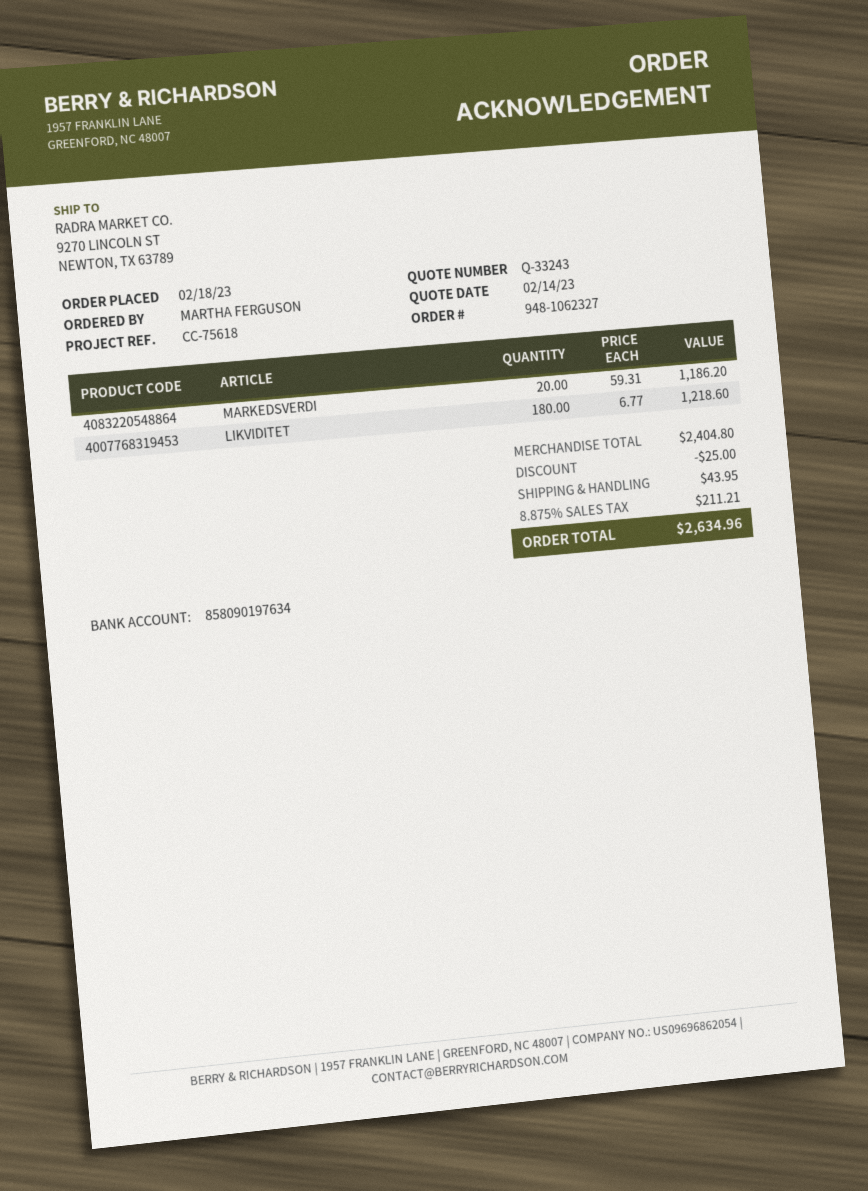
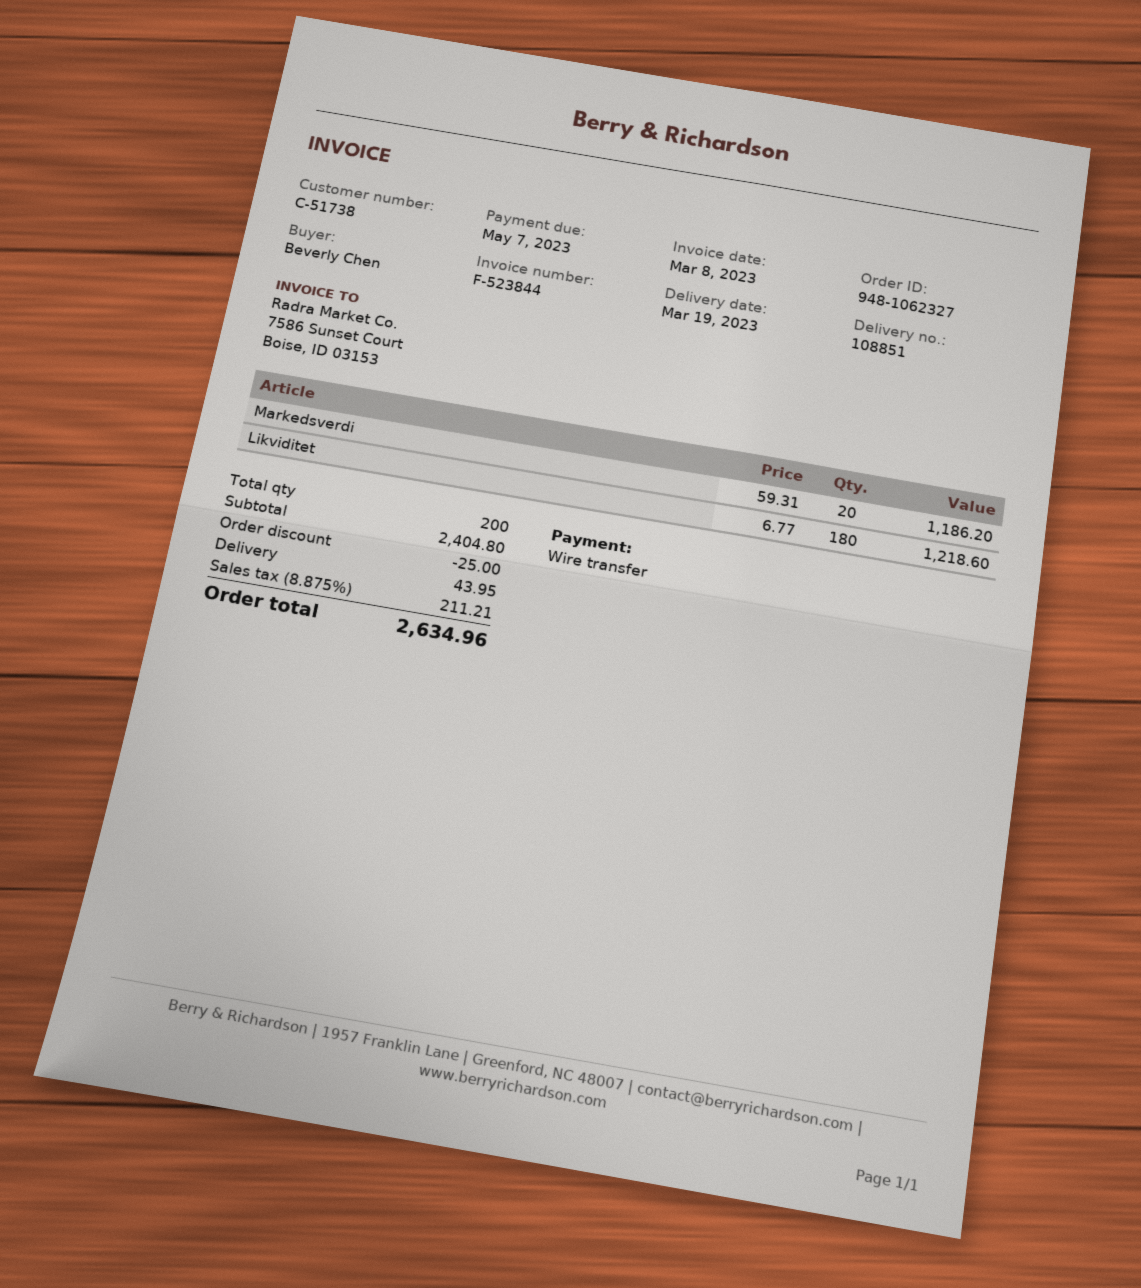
ordered by: MARTHA FERGUSON -> Beverly Chen

